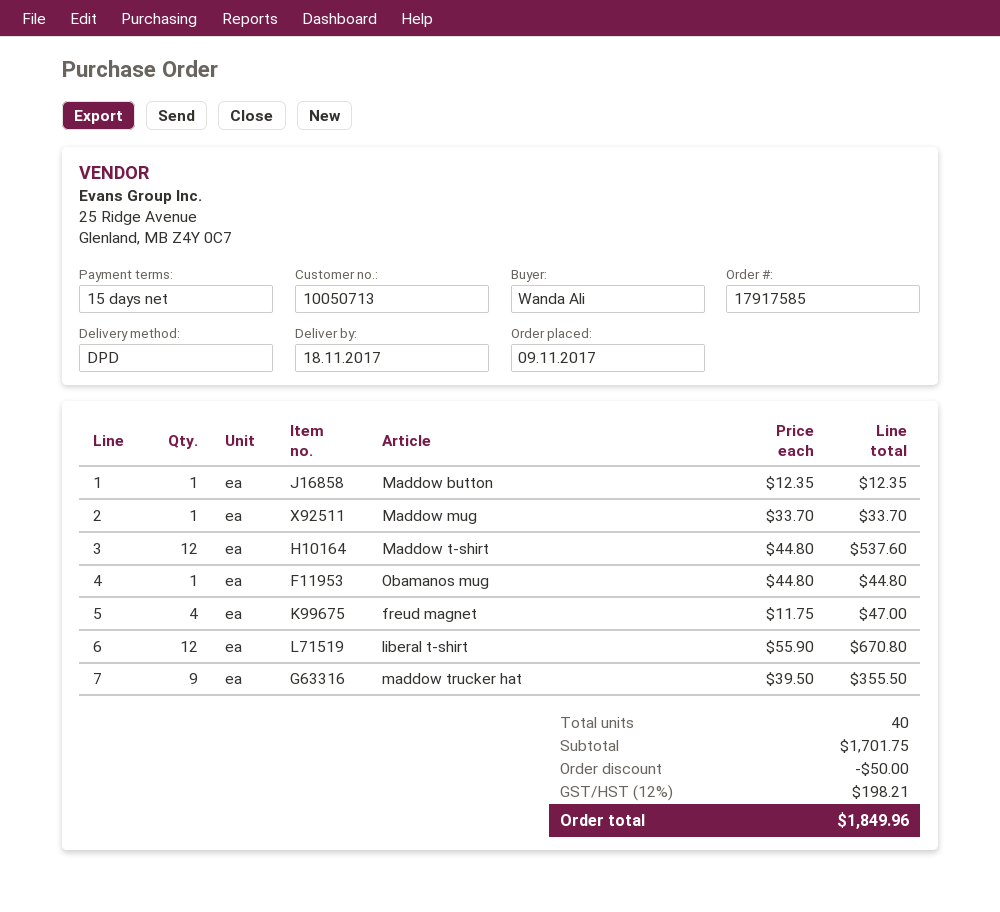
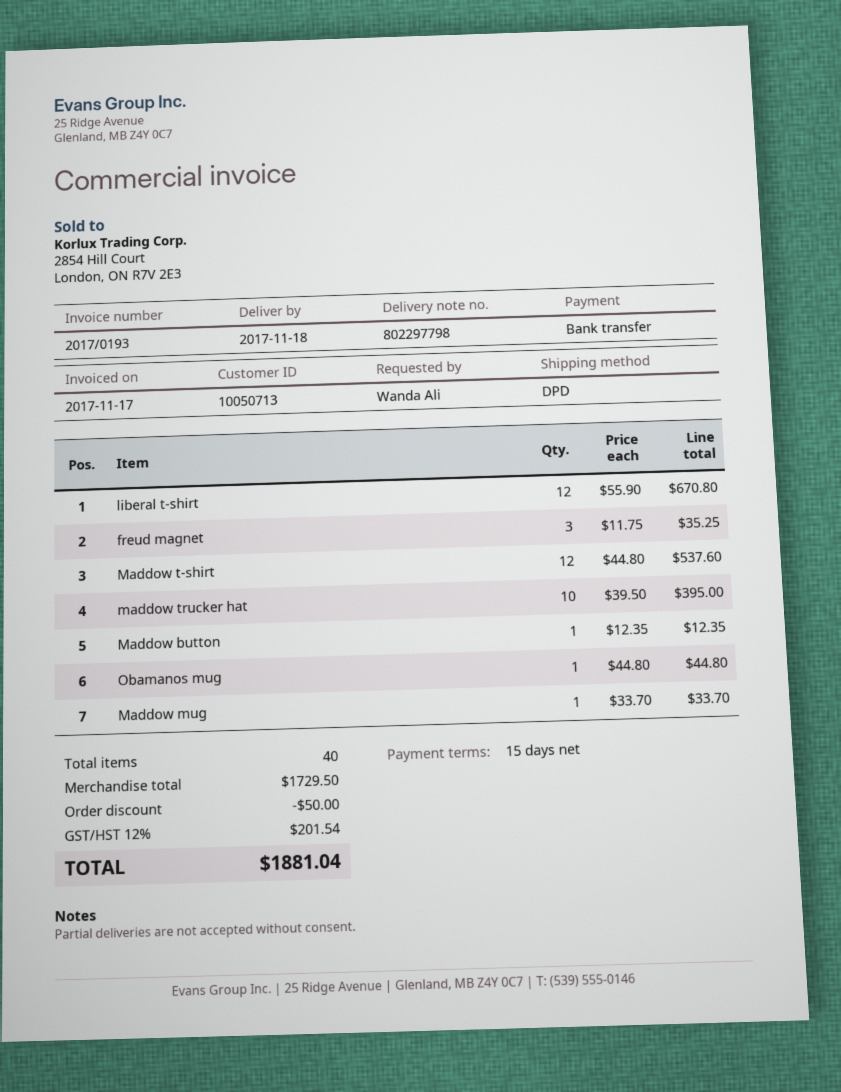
freud magnet: 4 x 11.75 = 47.00 -> 3 x 11.75 = 35.25
maddow trucker hat: 9 x 39.50 = 355.50 -> 10 x 39.50 = 395.00
subtotal: 1701.75 -> 1729.50
tax: 12% = 198.21 -> 12% = 201.54
total: 1849.96 -> 1881.04

